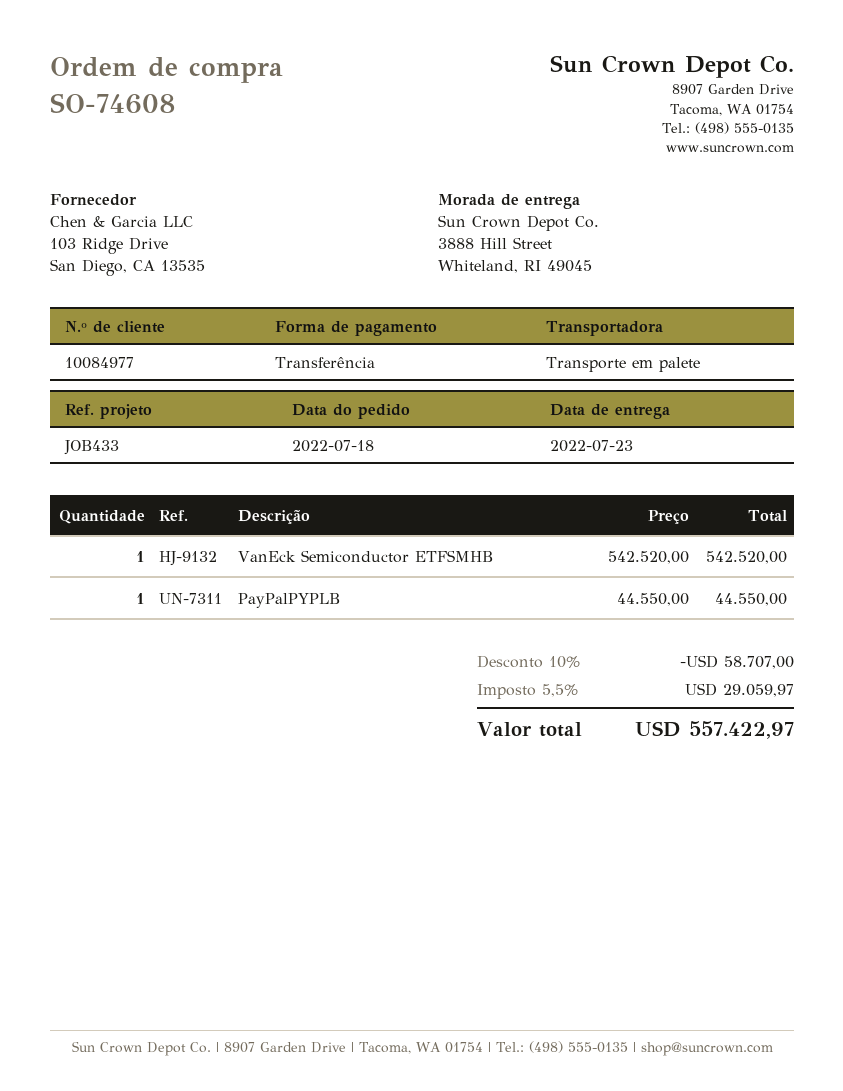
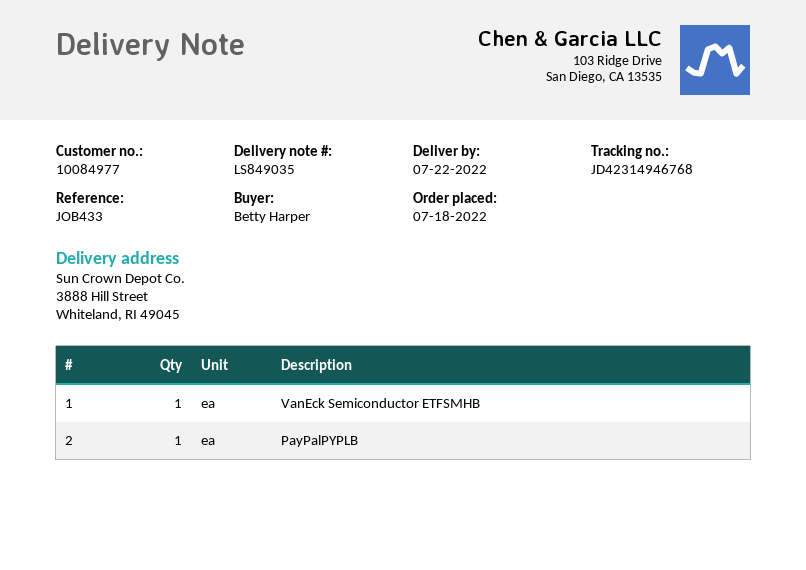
delivery date: 2022-07-23 -> 2022-07-22

